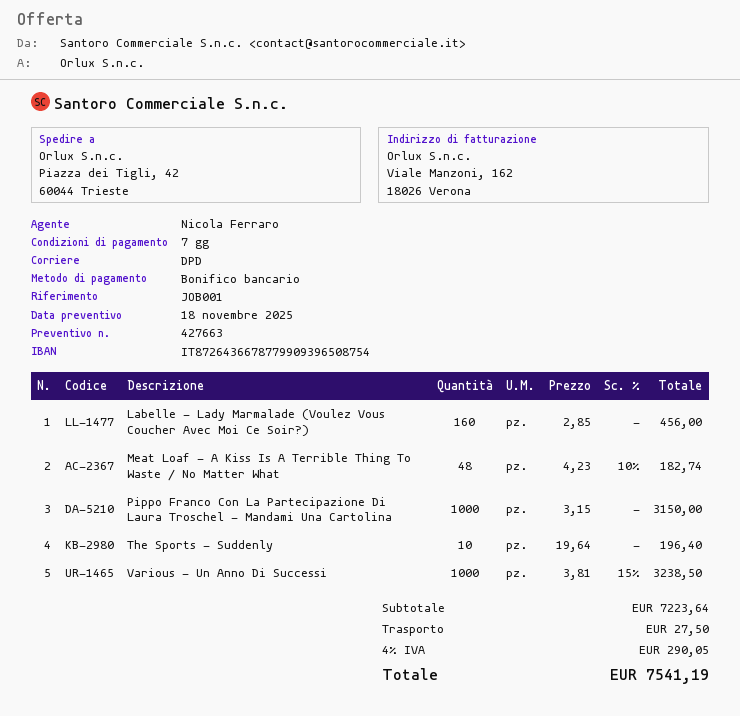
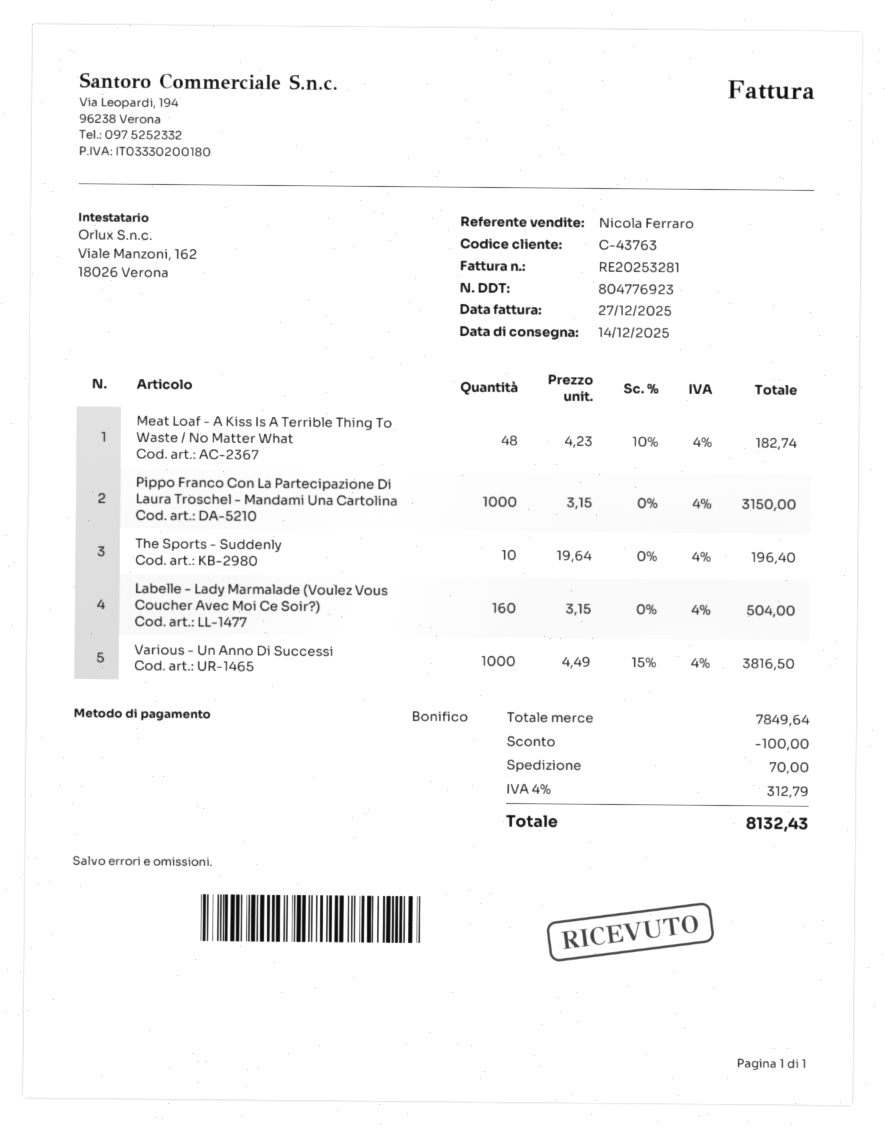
Labelle - Lady Marmalade (Voulez Vous Coucher Avec Moi Ce Soir?): 160 x 2.85 = 456.00 -> 160 x 3.15 = 504.00
Various - Un Anno Di Successi: 1000 x 3.81 - 15% = 3238.50 -> 1000 x 4.49 - 15% = 3816.50
subtotal: 7223.64 -> 7849.64
discount: none -> 100.00
shipping: 27.50 -> 70.00
tax: 4% = 290.05 -> 4% = 312.79
total: 7541.19 -> 8132.43

